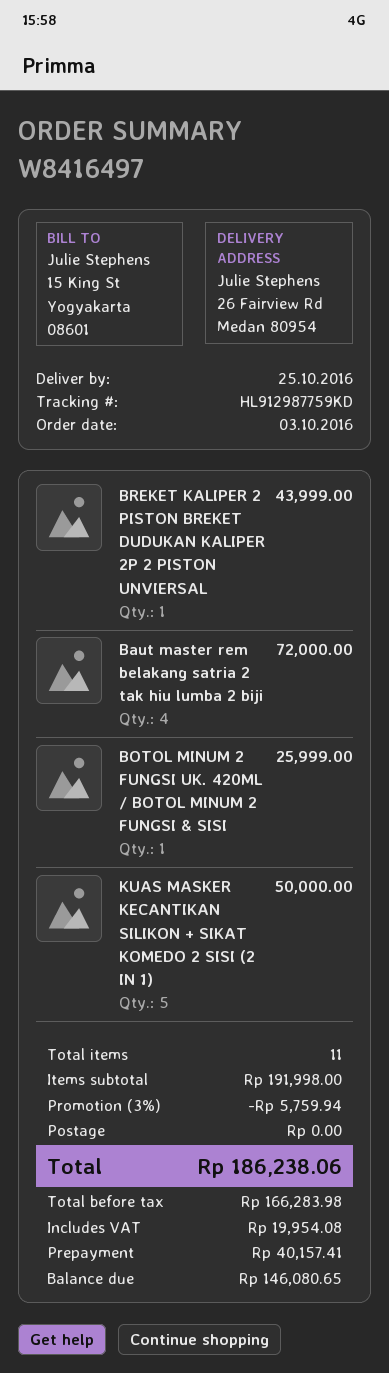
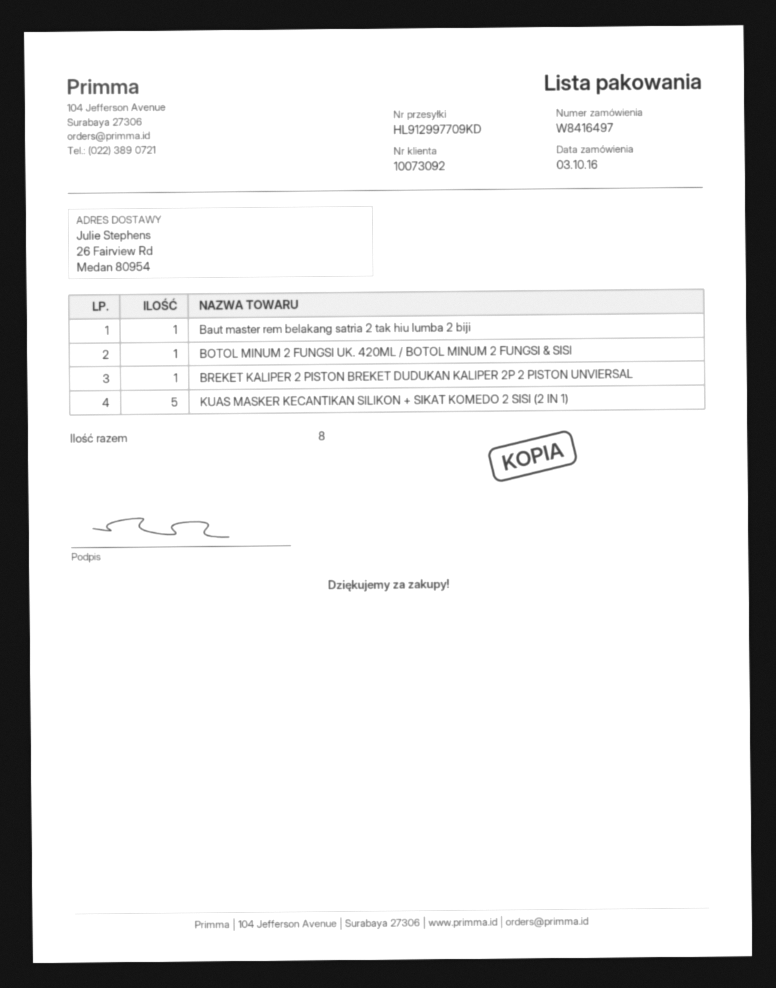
tracking number: HL912987759KD -> HL912997709KD
Baut master rem belakang satria 2 tak hiu lumba 2 biji: 4 -> 1
total quantity: 11 -> 8

